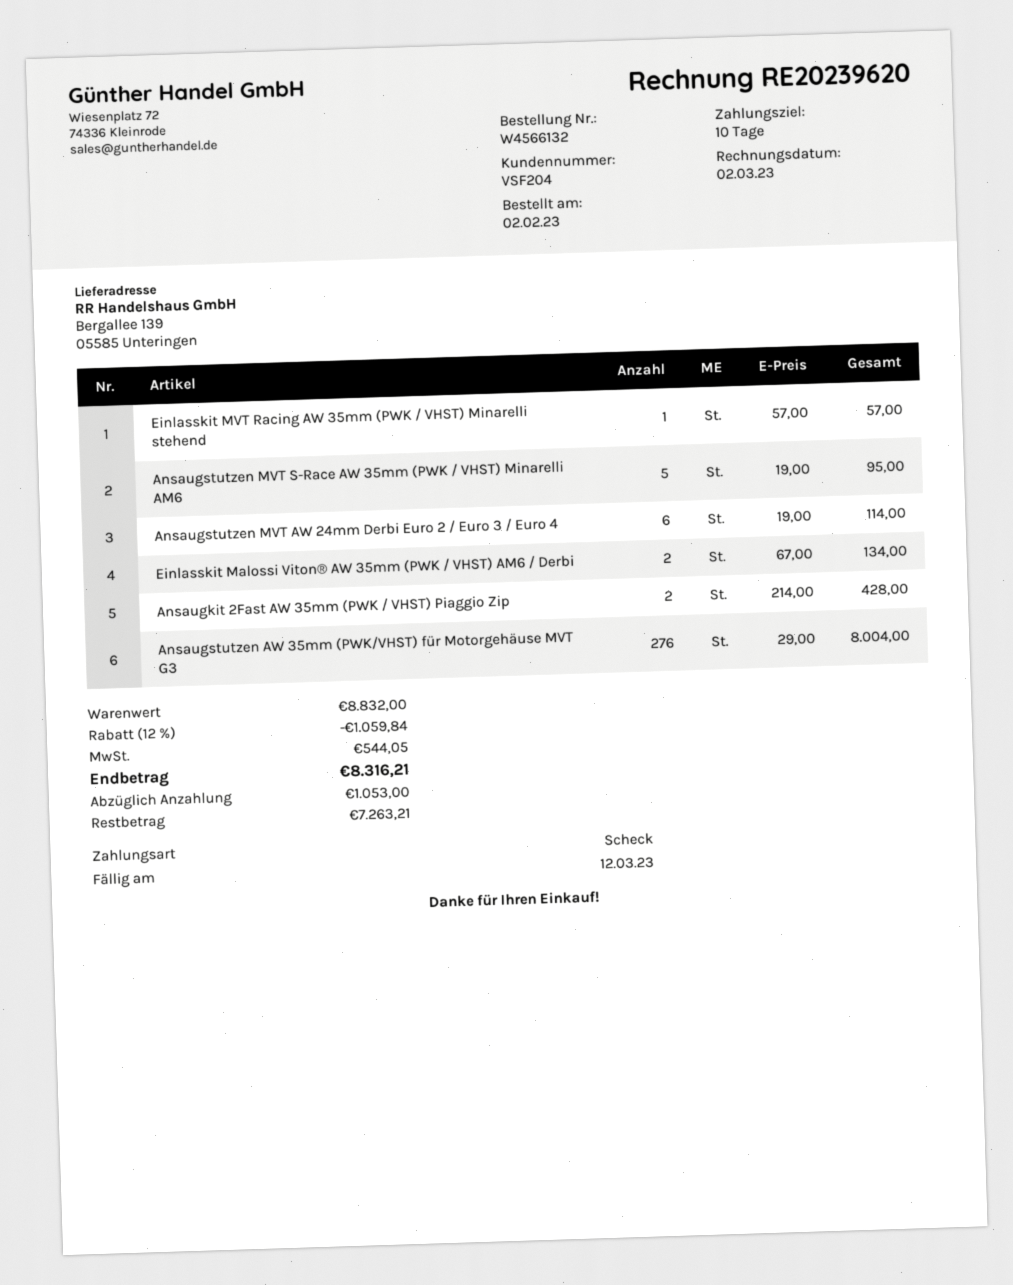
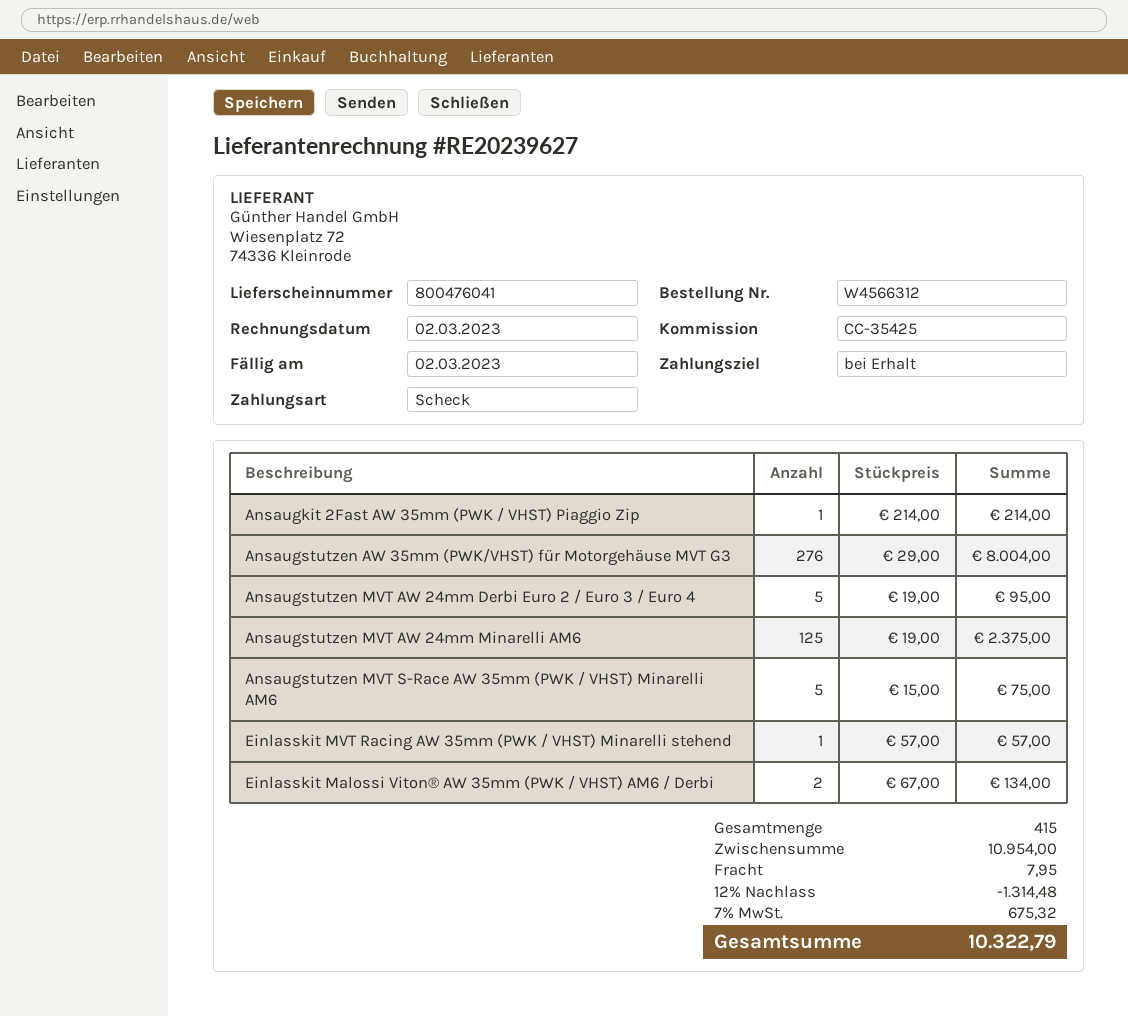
order number: W4566132 -> W4566312
invoice number: RE20239620 -> RE20239627
payment terms: 10 days -> on receipt
due date: 2023-03-12 -> 2023-03-02
Ansaugstutzen MVT S-Race AW 35mm (PWK / VHST) Minarelli AM6: 5 x 19.00 = 95.00 -> 5 x 15.00 = 75.00
Ansaugstutzen MVT AW 24mm Derbi Euro 2 / Euro 3 / Euro 4: 6 x 19.00 = 114.00 -> 5 x 19.00 = 95.00
Ansaugkit 2Fast AW 35mm (PWK / VHST) Piaggio Zip: 2 x 214.00 = 428.00 -> 1 x 214.00 = 214.00
Ansaugstutzen MVT AW 24mm Minarelli AM6: none -> 125 x 19.00 = 2375.00
subtotal: 8832.00 -> 10954.00
discount: 12% = 1059.84 -> 12% = 1314.48
shipping: none -> 7.95
tax: 544.05 -> 675.32
total: 8316.21 -> 10322.79

